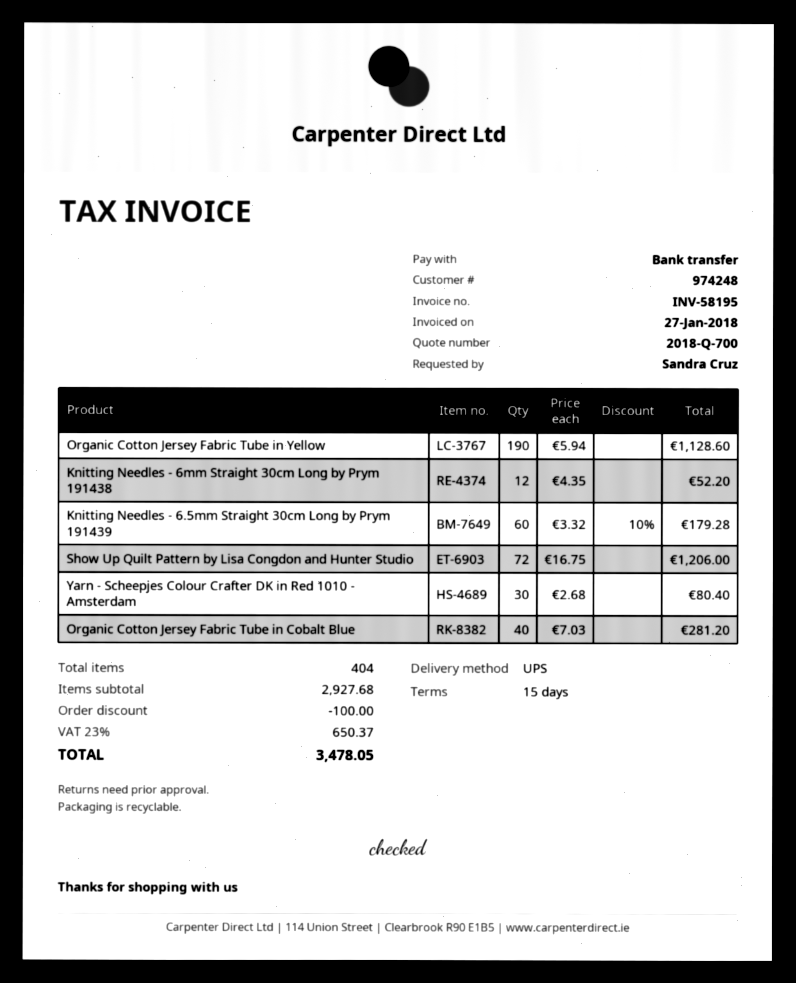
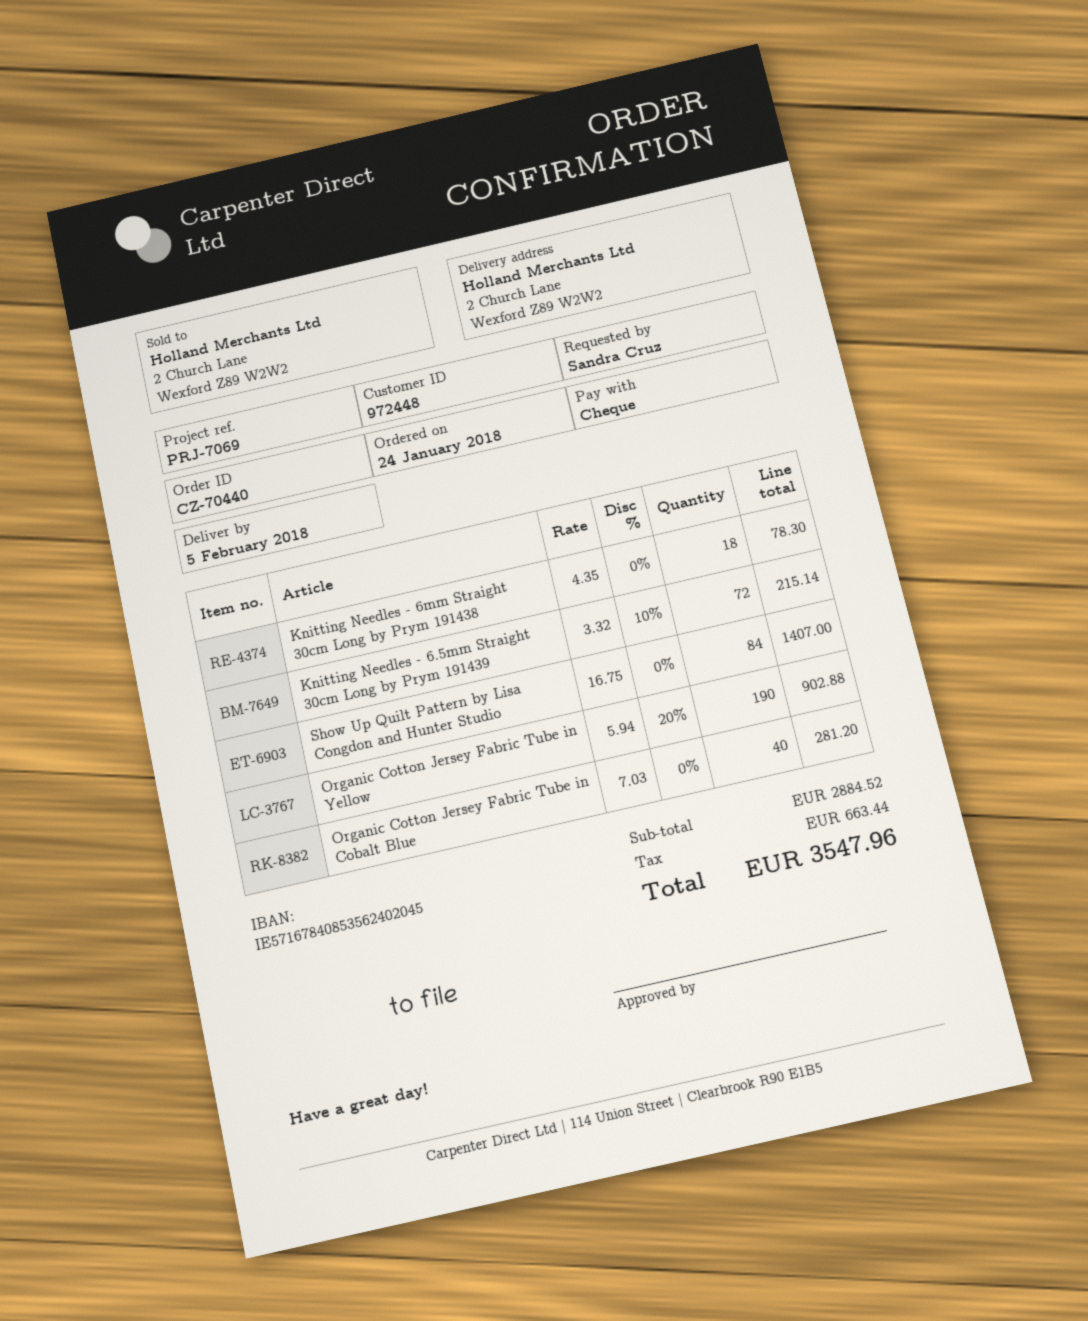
customer number: 974248 -> 972448
payment method: bank transfer -> cheque
Organic Cotton Jersey Fabric Tube in Yellow: 190 x 5.94 = 1128.60 -> 190 x 5.94 - 20% = 902.88
Knitting Needles - 6mm Straight 30cm Long by Prym 191438: 12 x 4.35 = 52.20 -> 18 x 4.35 = 78.30
Knitting Needles - 6.5mm Straight 30cm Long by Prym 191439: 60 x 3.32 - 10% = 179.28 -> 72 x 3.32 - 10% = 215.14
Show Up Quilt Pattern by Lisa Congdon and Hunter Studio: 72 x 16.75 = 1206.00 -> 84 x 16.75 = 1407.00
Yarn - Scheepjes Colour Crafter DK in Red 1010 - Amsterdam: 30 x 2.68 = 80.40 -> none
subtotal: 2927.68 -> 2884.52
discount: 100.00 -> none
tax: 650.37 -> 663.44
total: 3478.05 -> 3547.96

